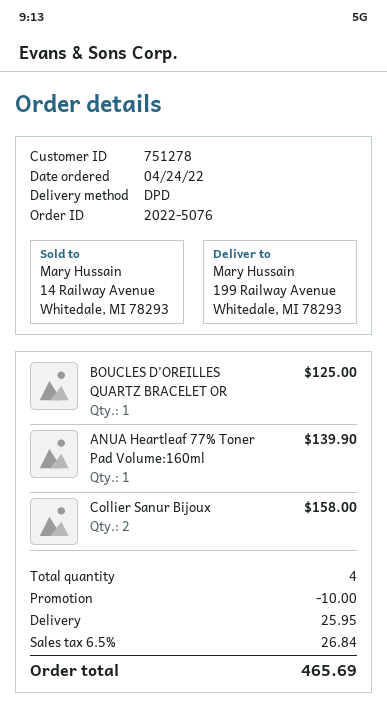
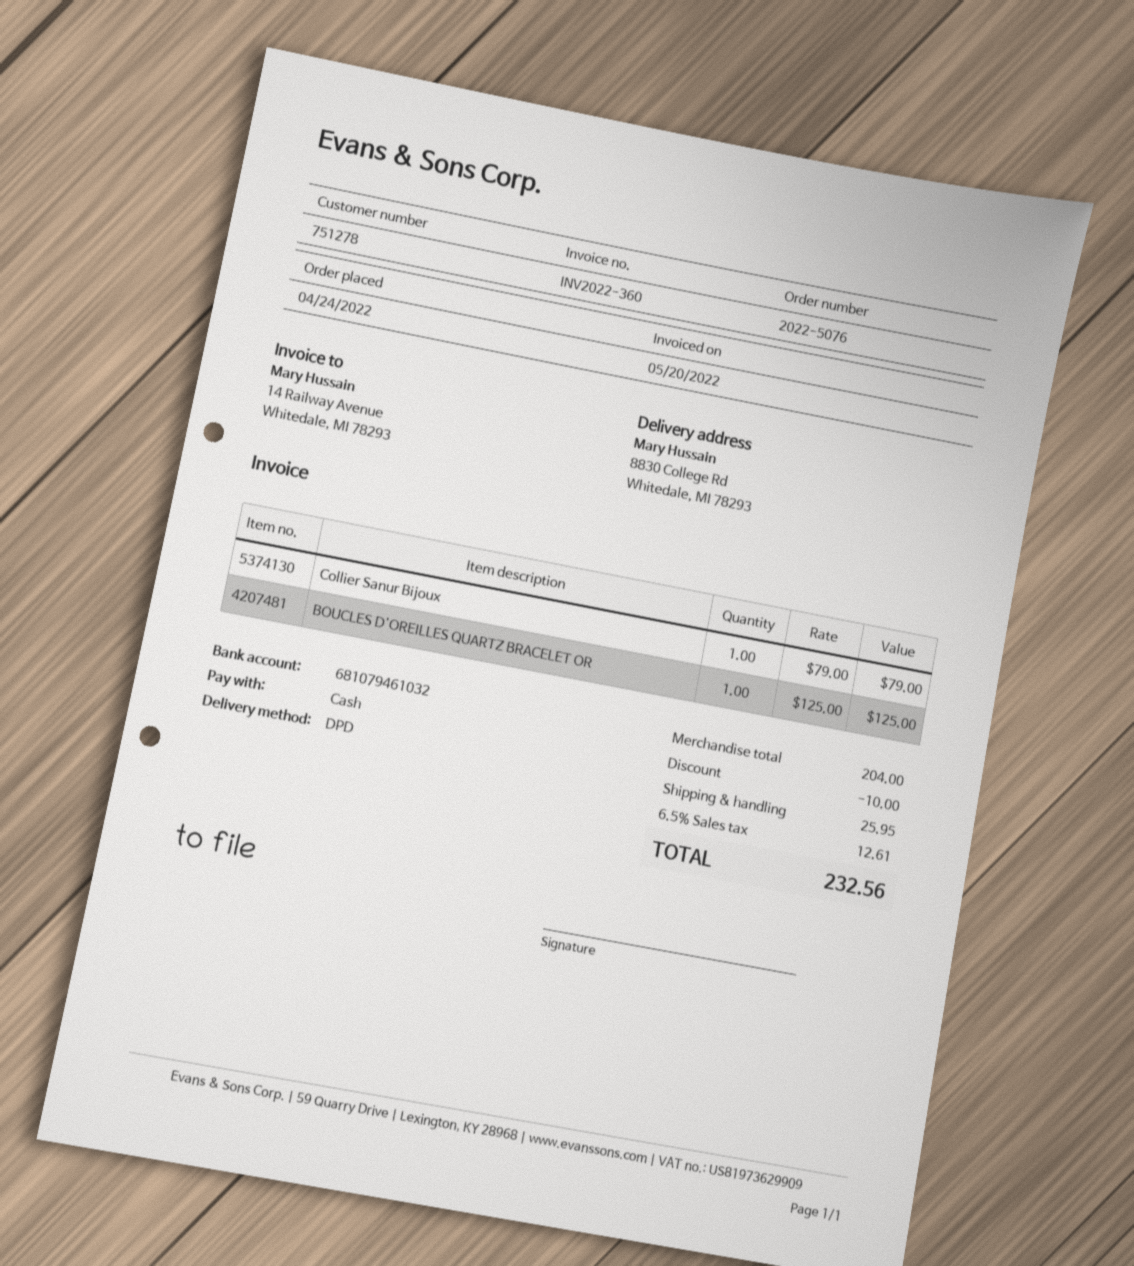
ship to: 199 Railway Avenue, Whitedale, MI 78293 -> 8830 College Rd, Whitedale, MI 78293
ANUA Heartleaf 77% Toner Pad Volume:160ml: 1 for 139.90 -> none
Collier Sanur Bijoux: 2 for 158.00 -> 1 for 79.00
tax: 6.5% = 26.84 -> 6.5% = 12.61
total: 465.69 -> 232.56

